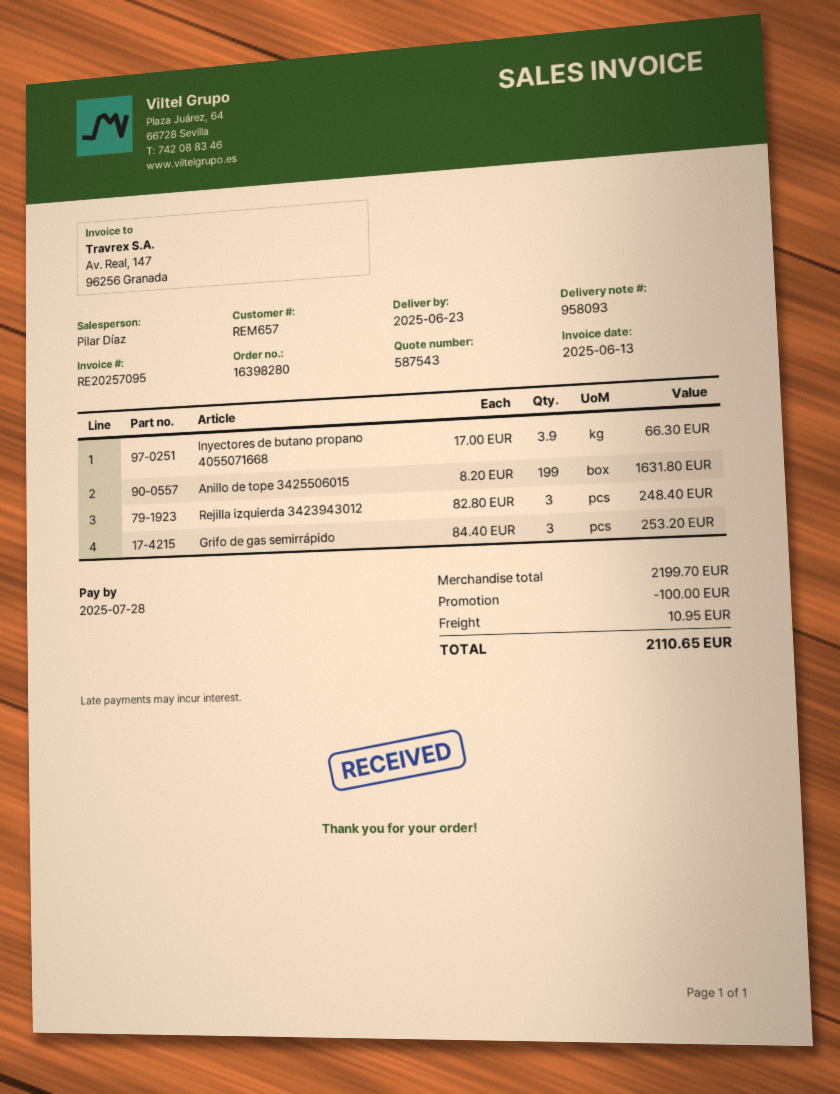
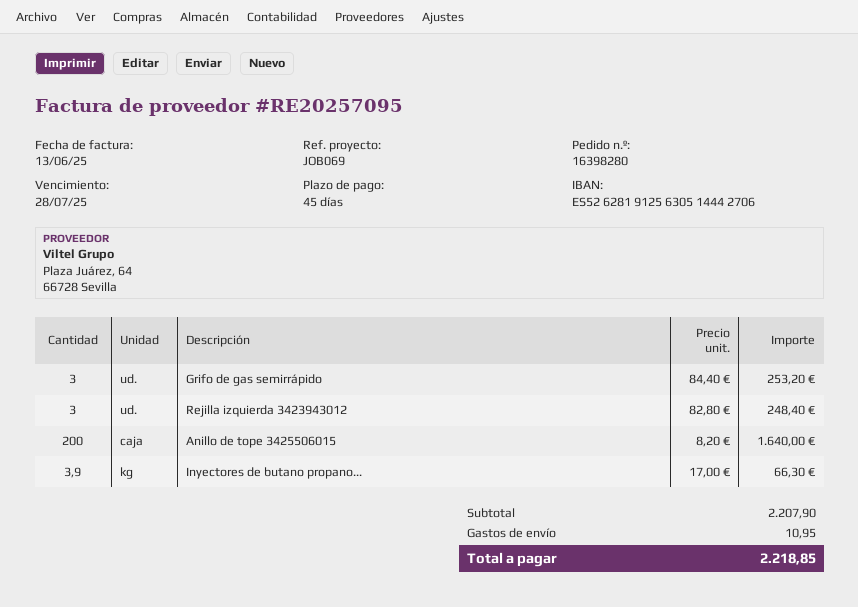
Anillo de tope 3425506015: 199 x 8.20 = 1631.80 -> 200 x 8.20 = 1640.00
subtotal: 2199.70 -> 2207.90
discount: 100.00 -> none
total: 2110.65 -> 2218.85

